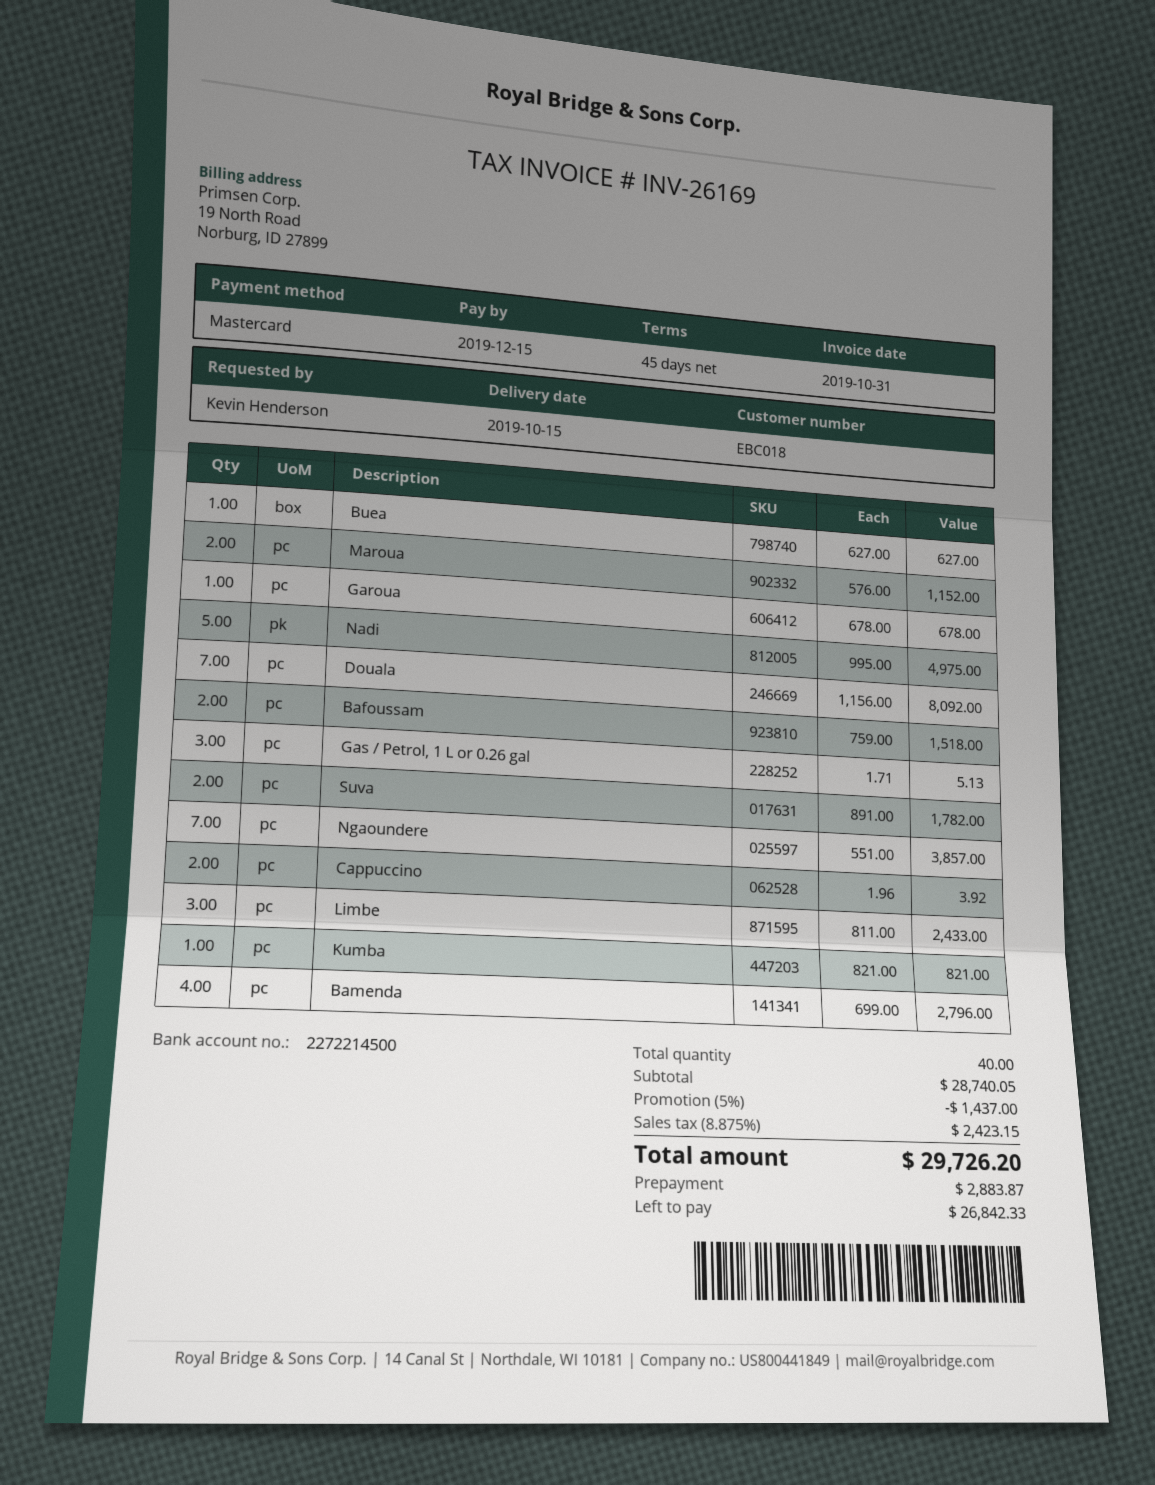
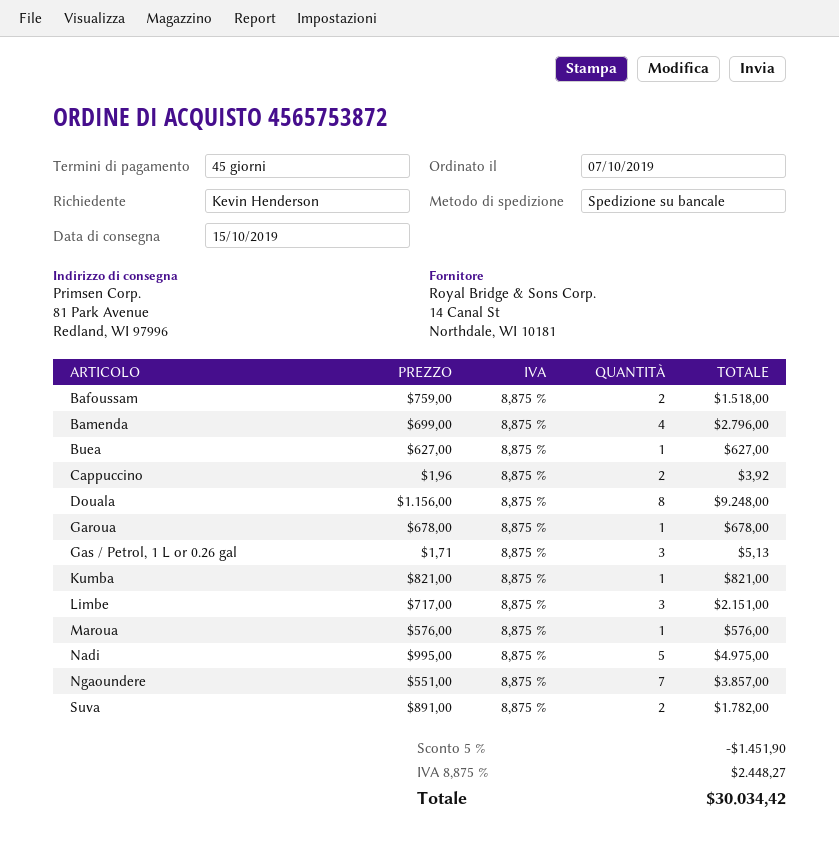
Maroua: 2 x 576.00 = 1152.00 -> 1 x 576.00 = 576.00
Douala: 7 x 1156.00 = 8092.00 -> 8 x 1156.00 = 9248.00
Limbe: 3 x 811.00 = 2433.00 -> 3 x 717.00 = 2151.00
discount: 5% = 1437.00 -> 5% = 1451.90
tax: 8.875% = 2423.15 -> 8.875% = 2448.27
total: 29726.20 -> 30034.42

